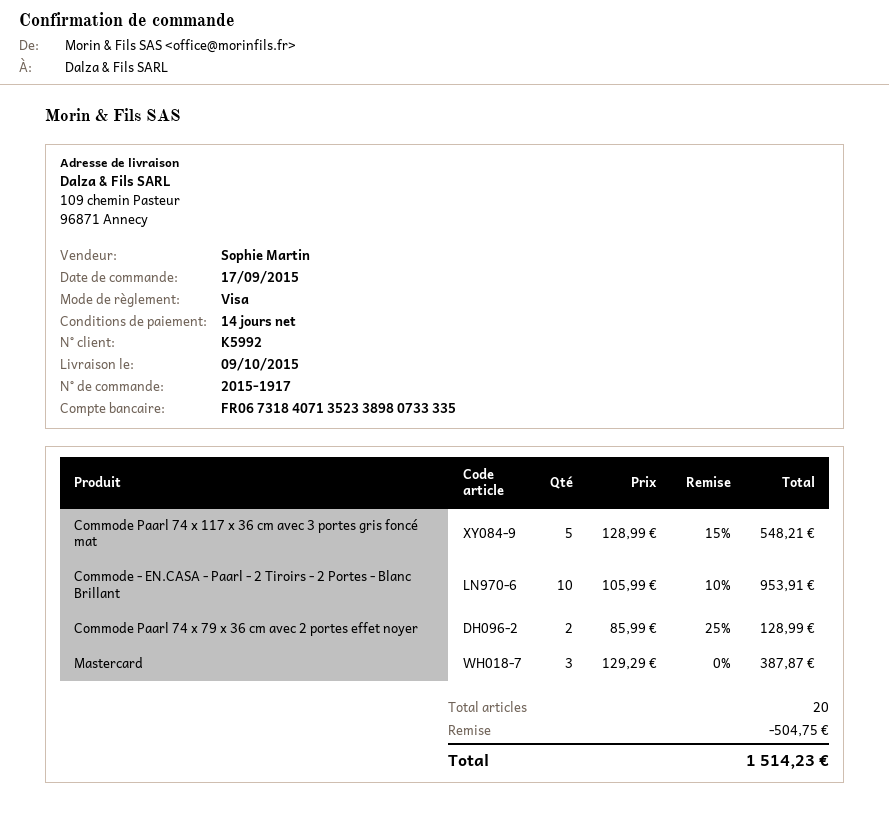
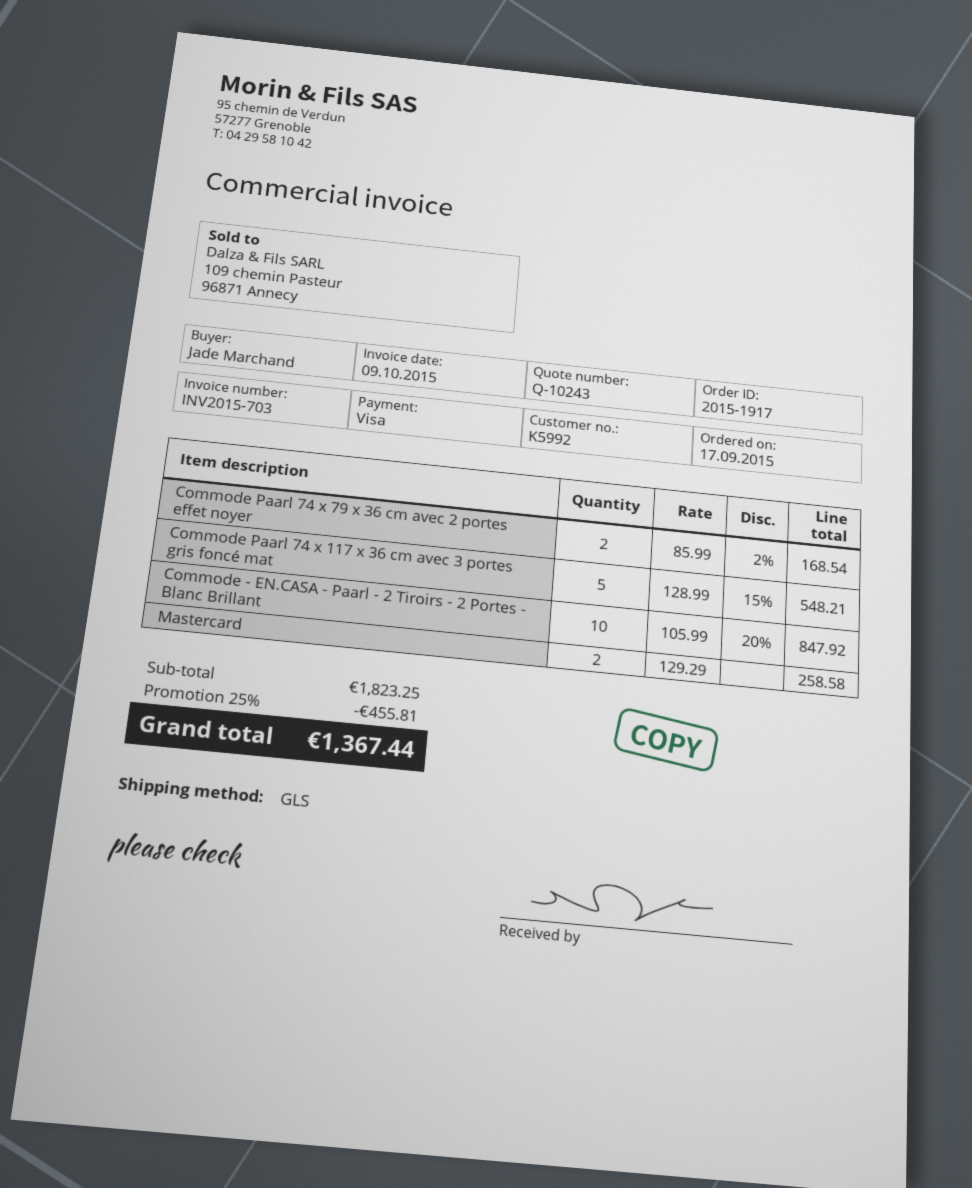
Commode - EN.CASA - Paarl - 2 Tiroirs - 2 Portes - Blanc Brillant: 10 x 105.99 - 10% = 953.91 -> 10 x 105.99 - 20% = 847.92
Commode Paarl 74 x 79 x 36 cm avec 2 portes effet noyer: 2 x 85.99 - 25% = 128.99 -> 2 x 85.99 - 2% = 168.54
Mastercard: 3 x 129.29 = 387.87 -> 2 x 129.29 = 258.58
discount: 504.75 -> 455.81
total: 1514.23 -> 1367.44

